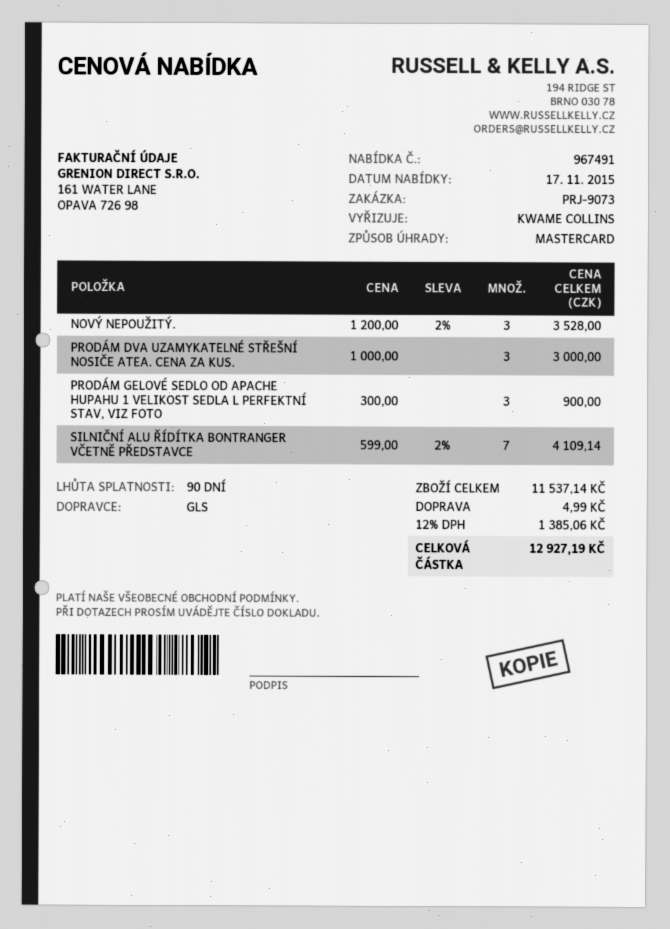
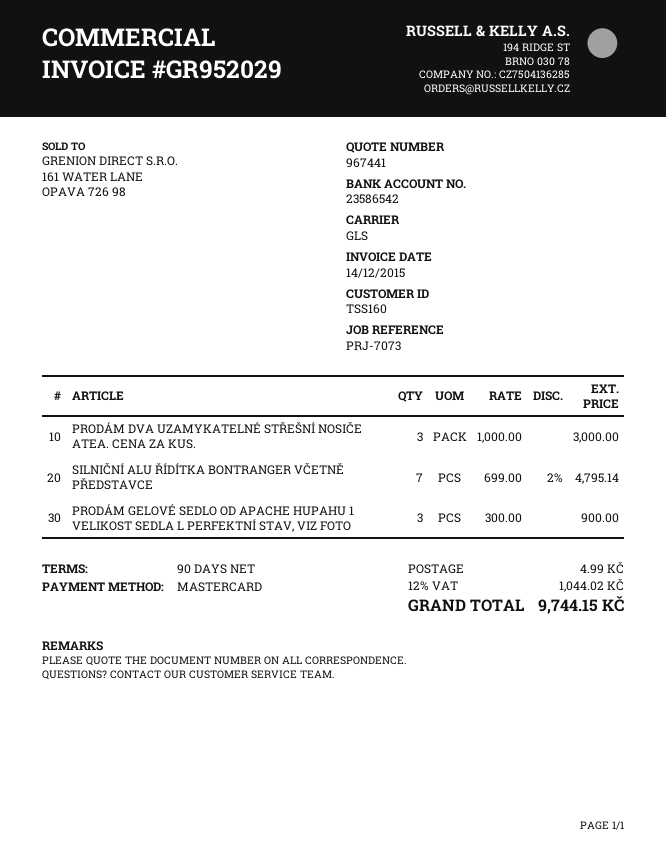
quote number: 967491 -> 967441
reference: PRJ-9073 -> PRJ-7073
NOVÝ NEPOUŽITÝ.: 3 x 1200.00 - 2% = 3528.00 -> none
SILNIČNÍ ALU ŘÍDÍTKA BONTRANGER VČETNĚ PŘEDSTAVCE: 7 x 599.00 - 2% = 4109.14 -> 7 x 699.00 - 2% = 4795.14
tax: 12% = 1385.06 -> 12% = 1044.02
total: 12927.19 -> 9744.15

